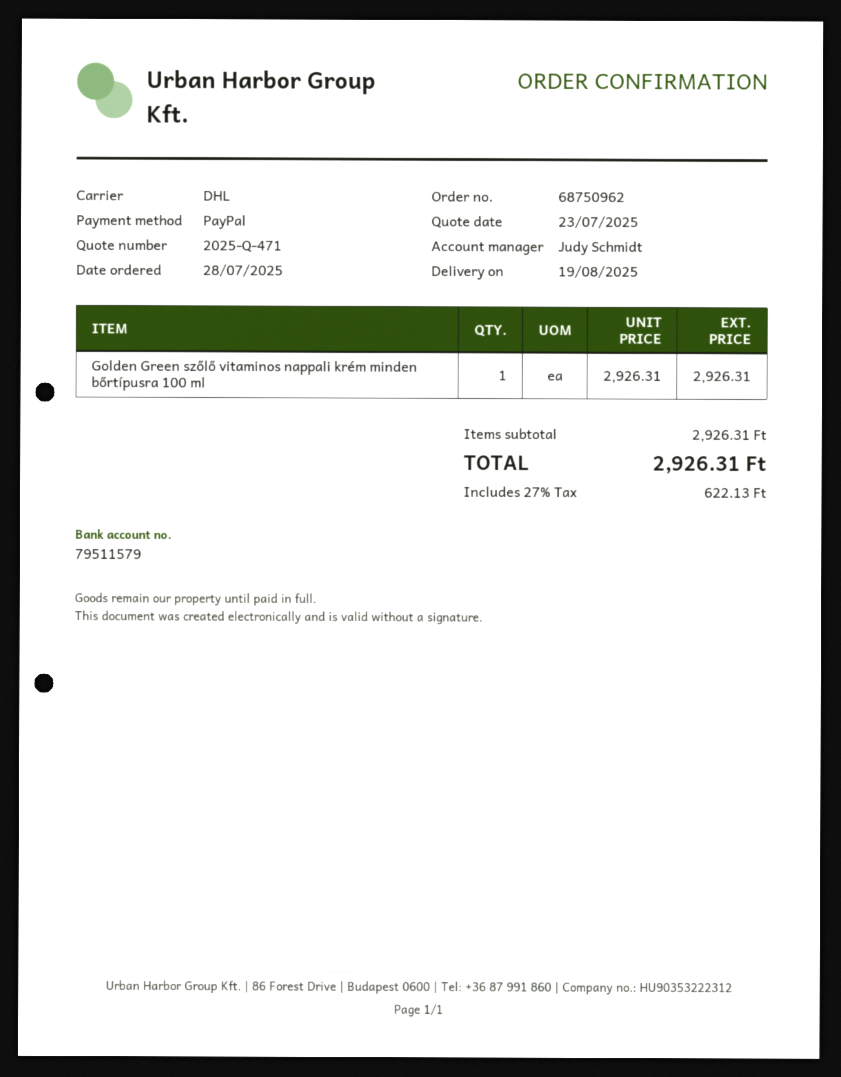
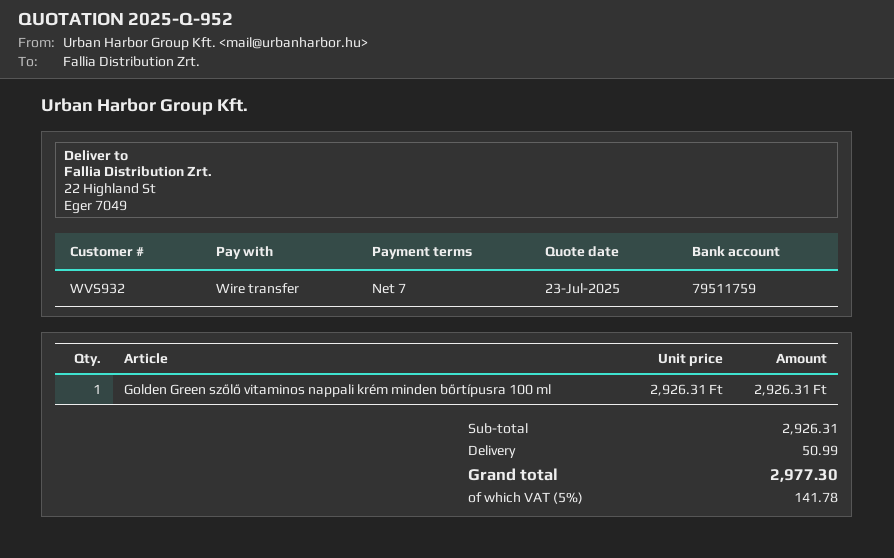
quote number: 2025-Q-471 -> 2025-Q-952
payment method: PayPal -> bank transfer
bank account: 79511579 -> 79511759
shipping: none -> 50.99
tax: 27% = 622.13 -> 5% = 141.78
total: 2926.31 -> 2977.30

